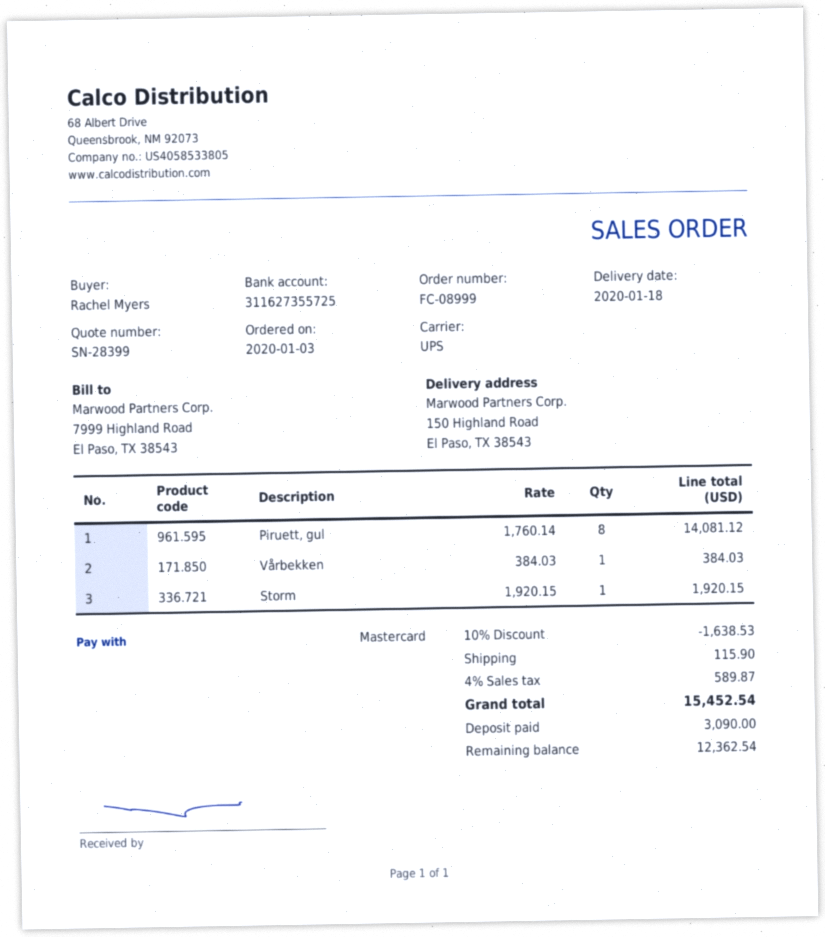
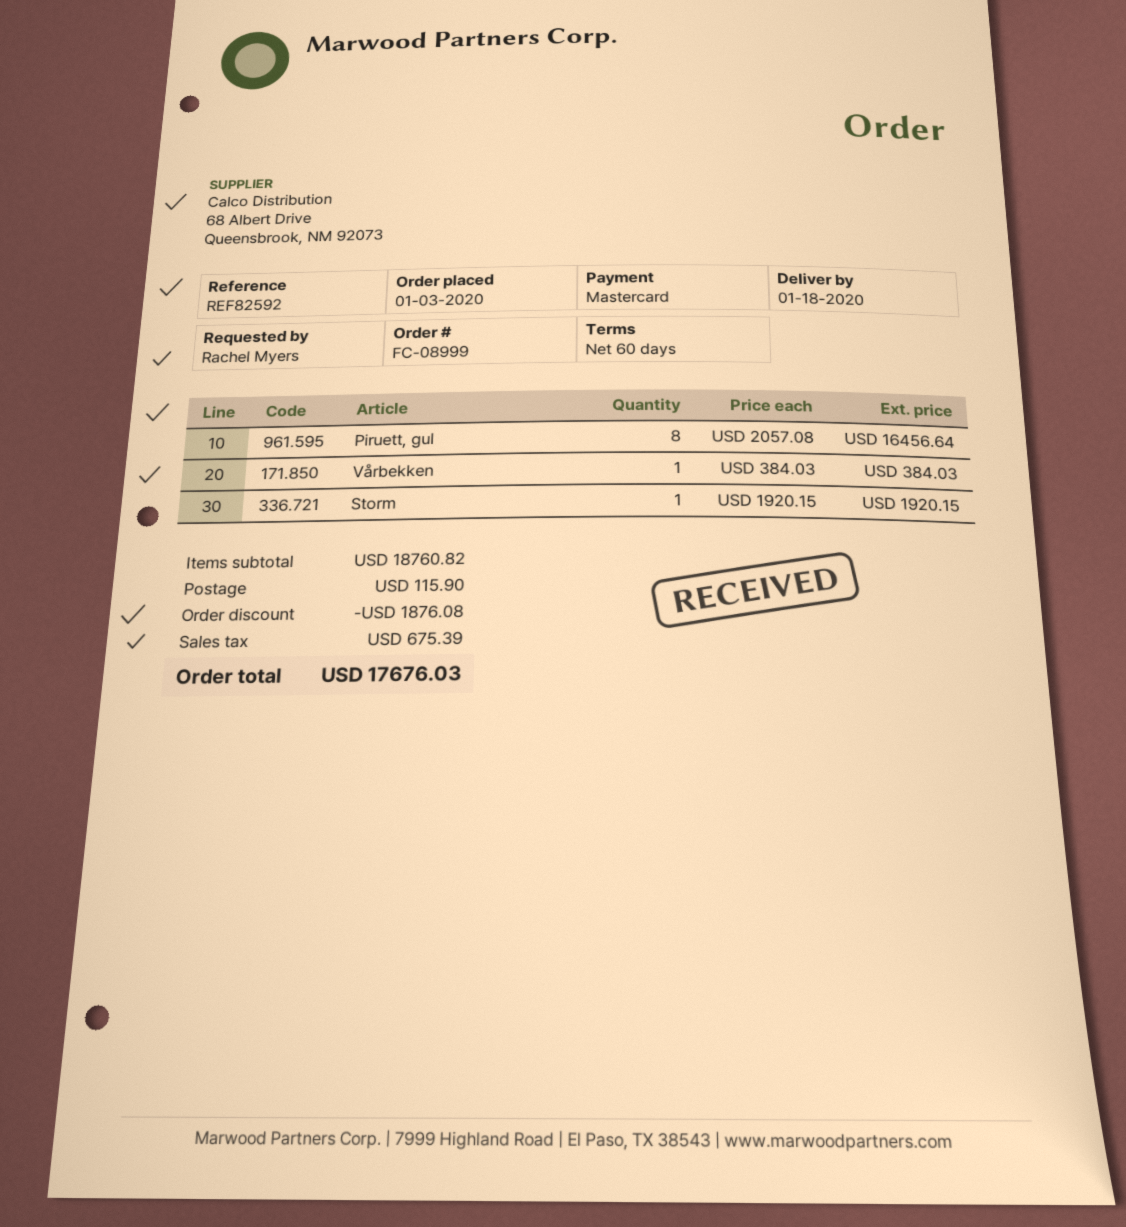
Piruett, gul: 8 x 1760.14 = 14081.12 -> 8 x 2057.08 = 16456.64
discount: 1638.53 -> 1876.08
tax: 589.87 -> 675.39
total: 15452.54 -> 17676.03

